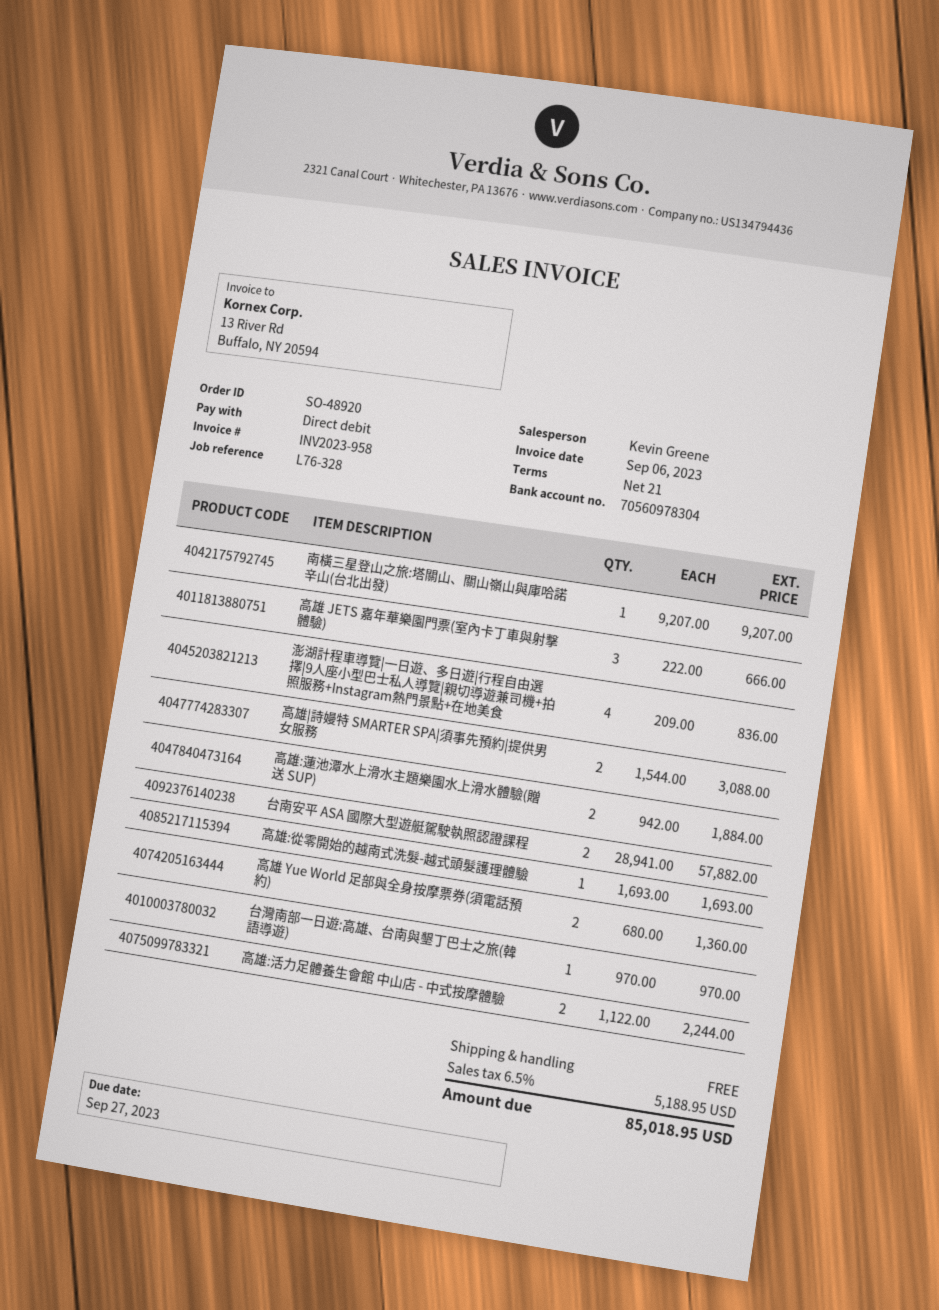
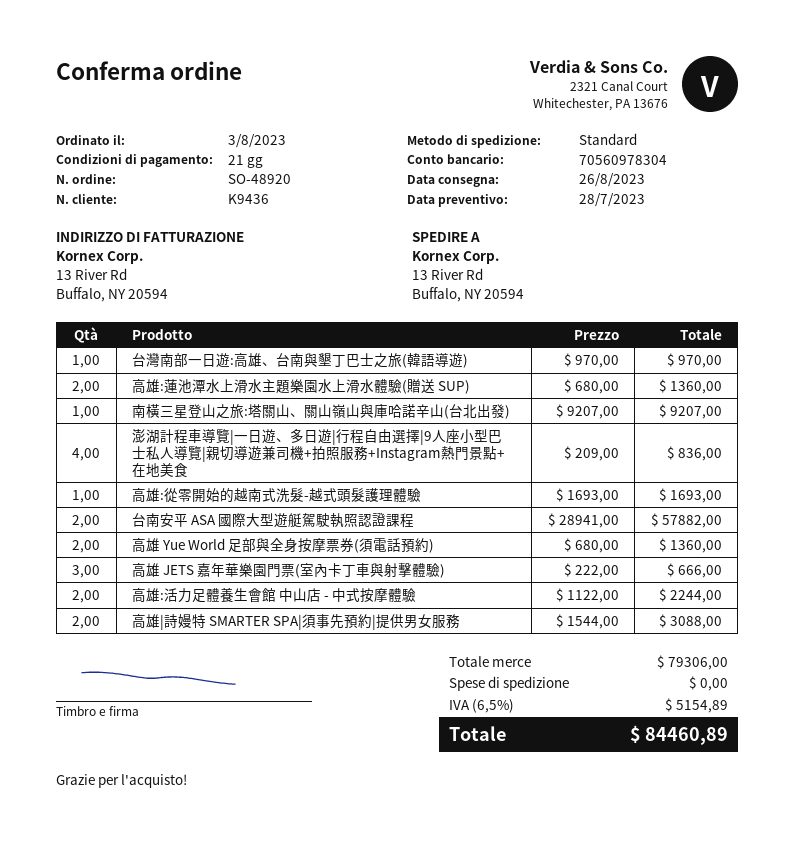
高雄:蓮池潭水上滑水主題樂園水上滑水體驗(贈送 SUP): 2 x 942.00 = 1884.00 -> 2 x 680.00 = 1360.00
tax: 6.5% = 5188.95 -> 6.5% = 5154.89
total: 85018.95 -> 84460.89

